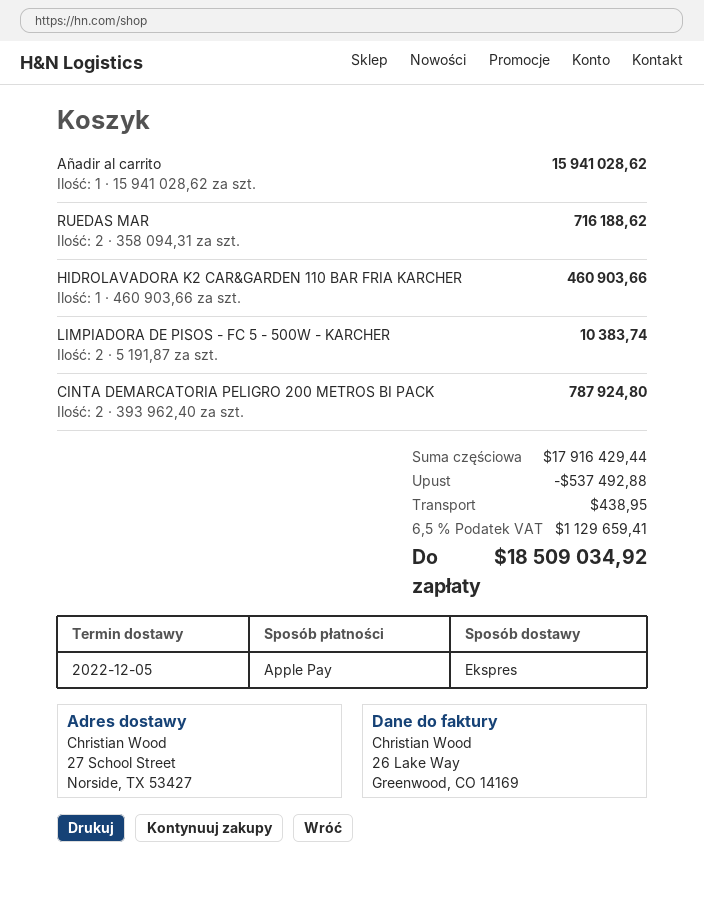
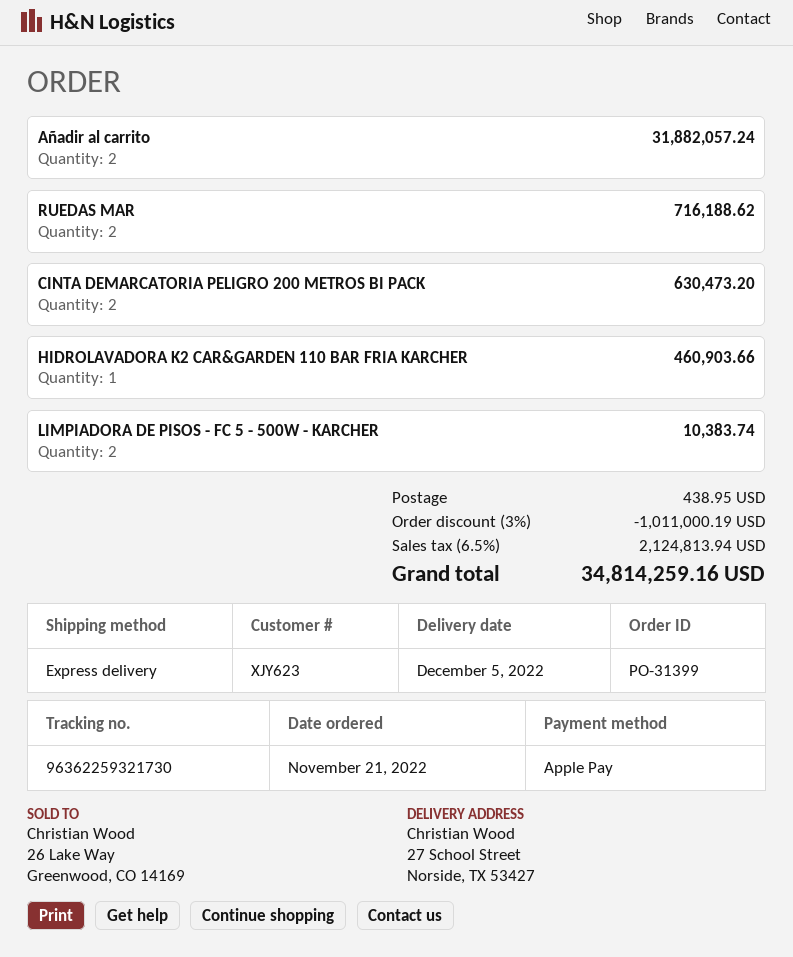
Añadir al carrito: 1 for 15941028.62 -> 2 for 31882057.24
CINTA DEMARCATORIA PELIGRO 200 METROS BI PACK: 2 for 787924.80 -> 2 for 630473.20
discount: 537492.88 -> 1011000.19
tax: 6.5% = 1129659.41 -> 6.5% = 2124813.94
total: 18509034.92 -> 34814259.16

